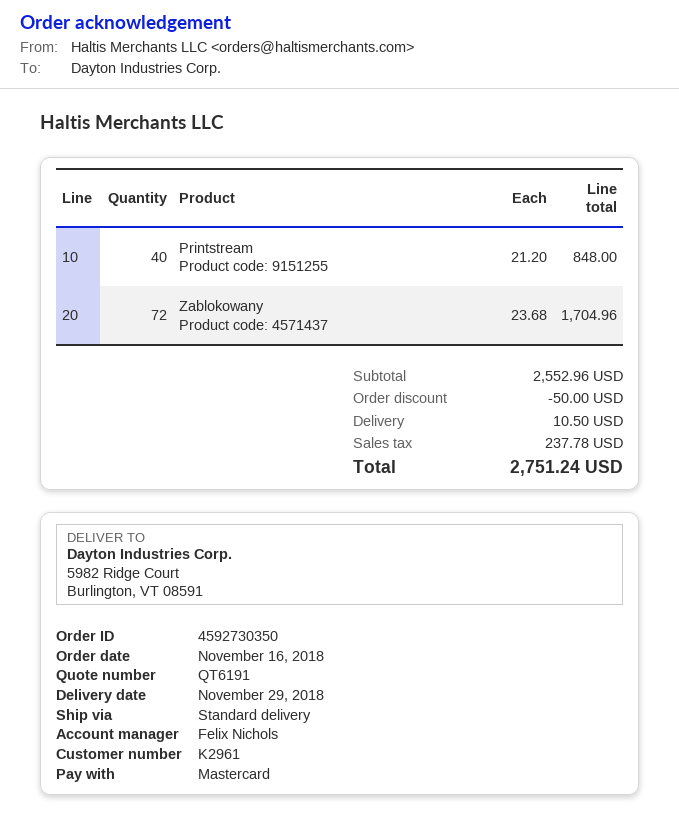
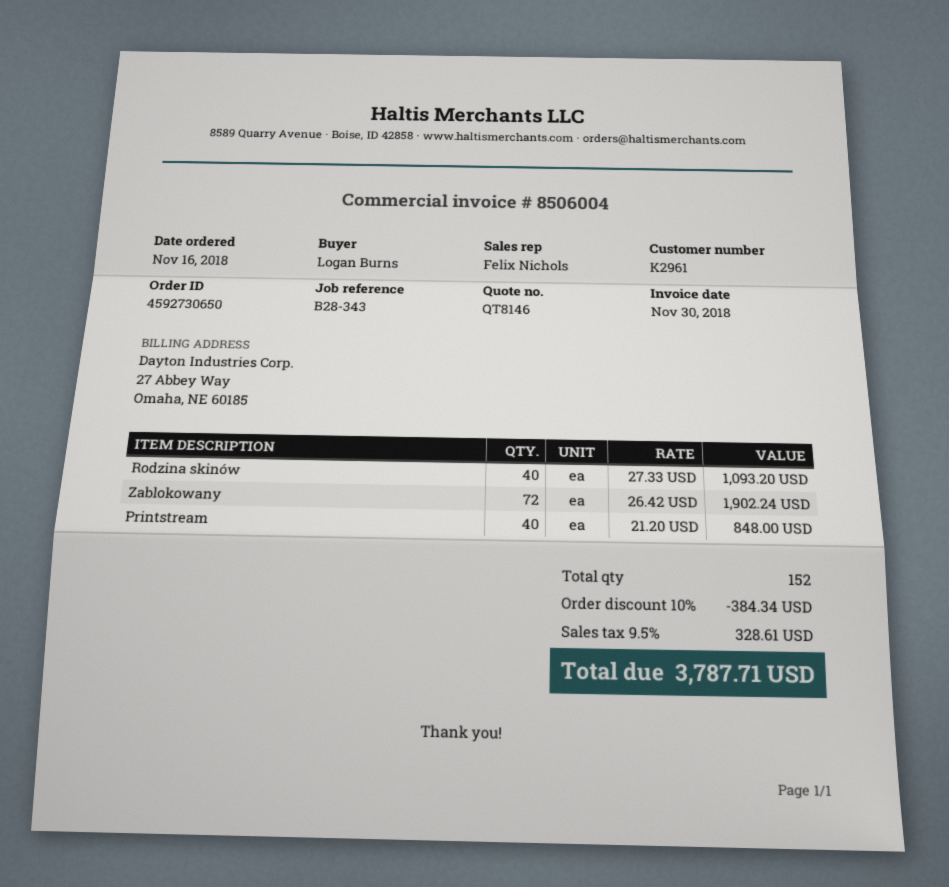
quote number: QT6191 -> QT8146
order number: 4592730350 -> 4592730650
Zablokowany: 72 x 23.68 = 1704.96 -> 72 x 26.42 = 1902.24
Rodzina skinów: none -> 40 x 27.33 = 1093.20
discount: 50.00 -> 384.34
shipping: 10.50 -> none
tax: 237.78 -> 328.61
total: 2751.24 -> 3787.71

